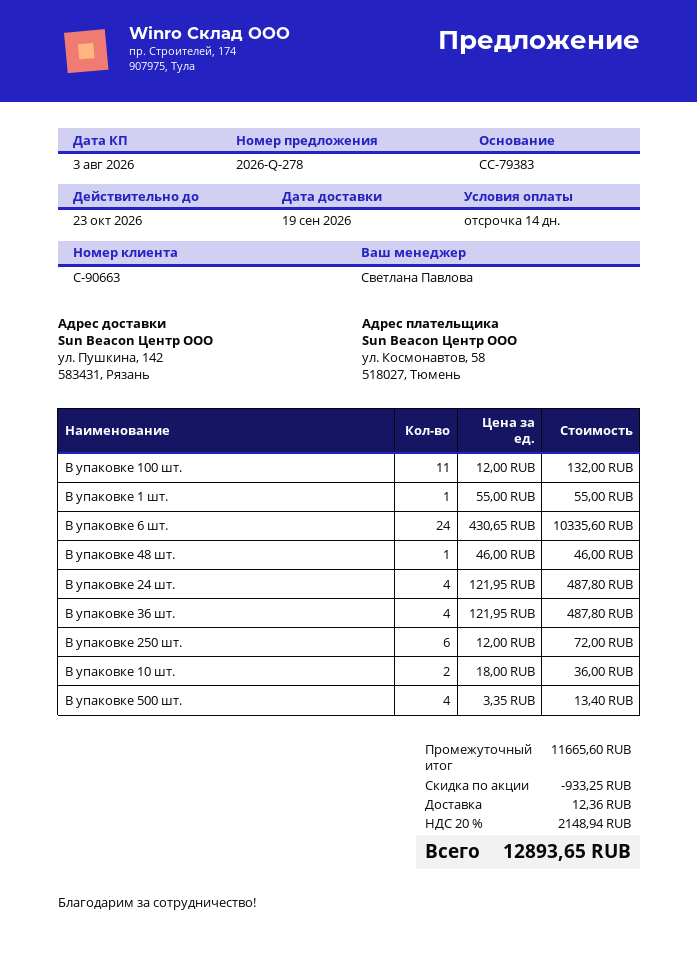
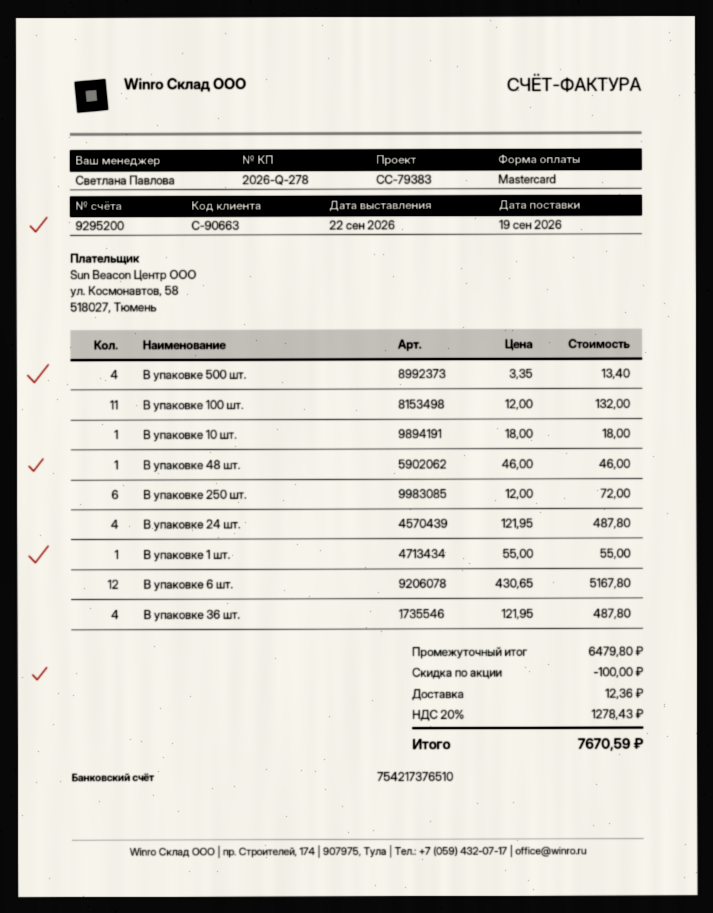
В упаковке 6 шт.: 24 x 430.65 = 10335.60 -> 12 x 430.65 = 5167.80
В упаковке 10 шт.: 2 x 18.00 = 36.00 -> 1 x 18.00 = 18.00
subtotal: 11665.60 -> 6479.80
discount: 933.25 -> 100.00
tax: 20% = 2148.94 -> 20% = 1278.43
total: 12893.65 -> 7670.59

